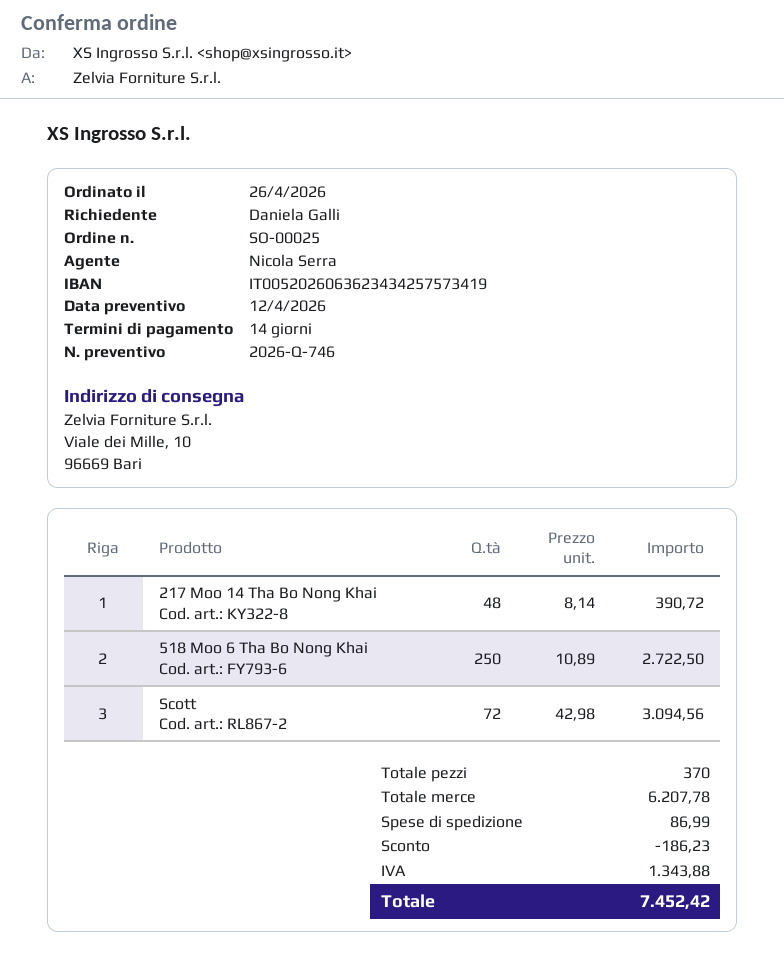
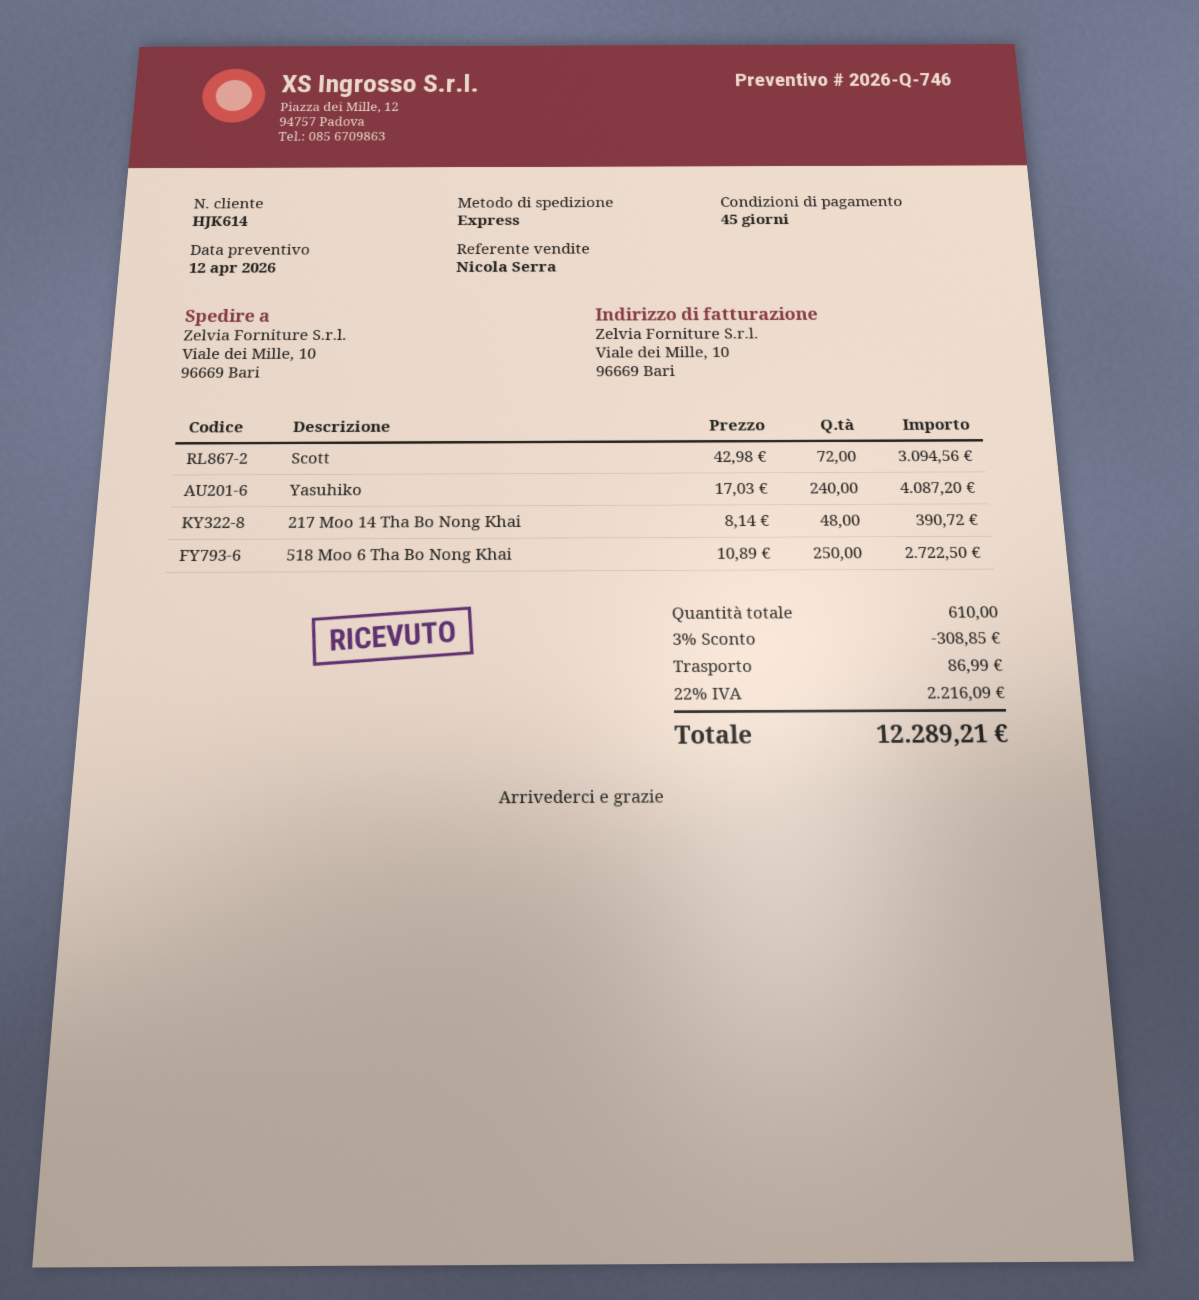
payment terms: 14 days -> 45 days
Yasuhiko: none -> 240 x 17.03 = 4087.20
total quantity: 370 -> 610
discount: 186.23 -> 308.85
tax: 1343.88 -> 2216.09
total: 7452.42 -> 12289.21

